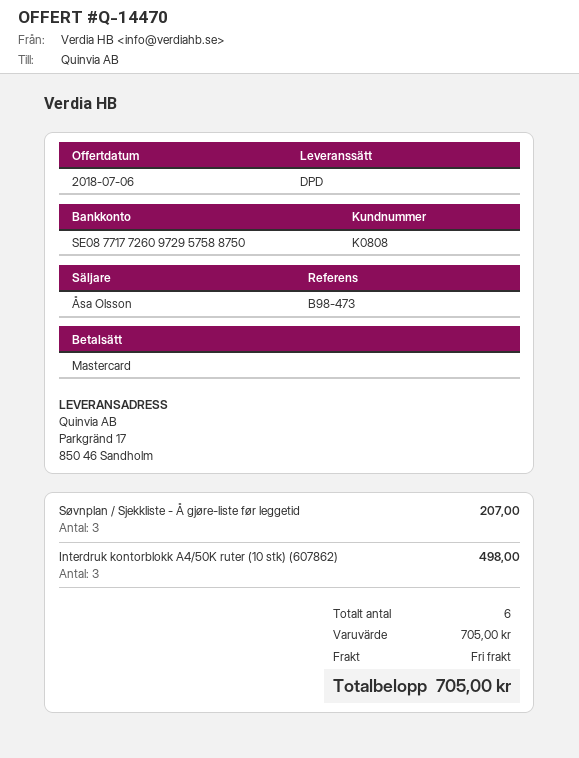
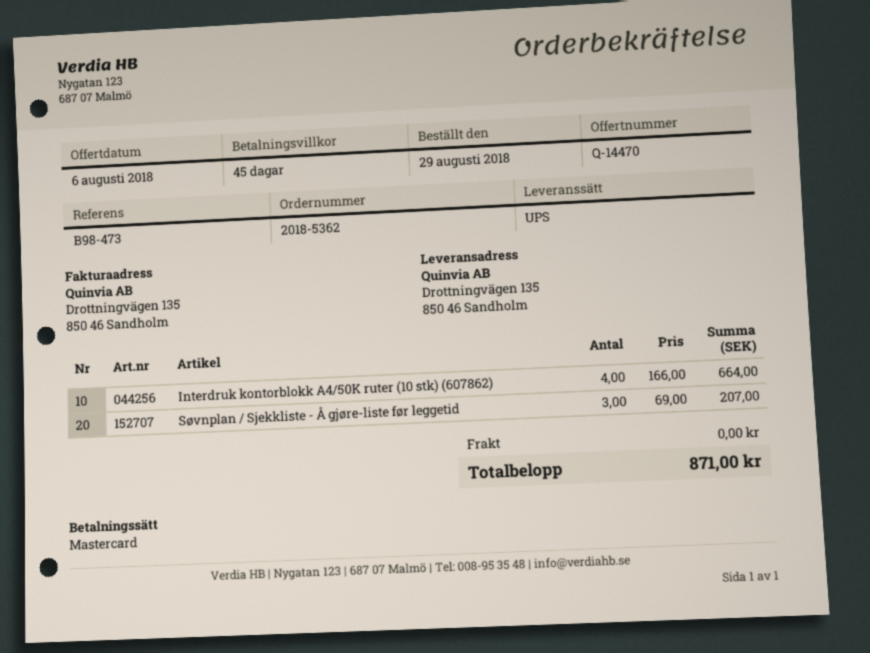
quote date: 2018-07-06 -> 2018-08-06
shipping method: DPD -> UPS
ship to: Parkgränd 17, 850 46 Sandholm -> Drottningvägen 135, 850 46 Sandholm
Interdruk kontorblokk A4/50K ruter (10 stk) (607862): 3 for 498.00 -> 4 for 664.00
total: 705.00 -> 871.00

